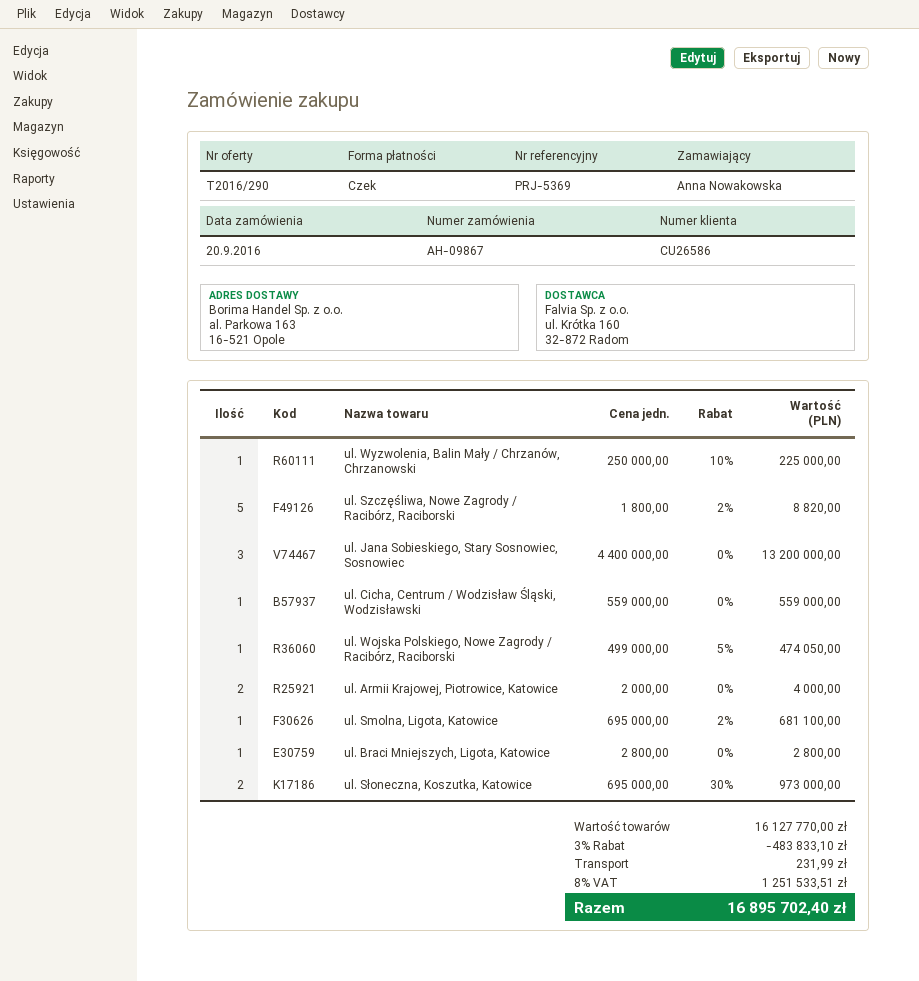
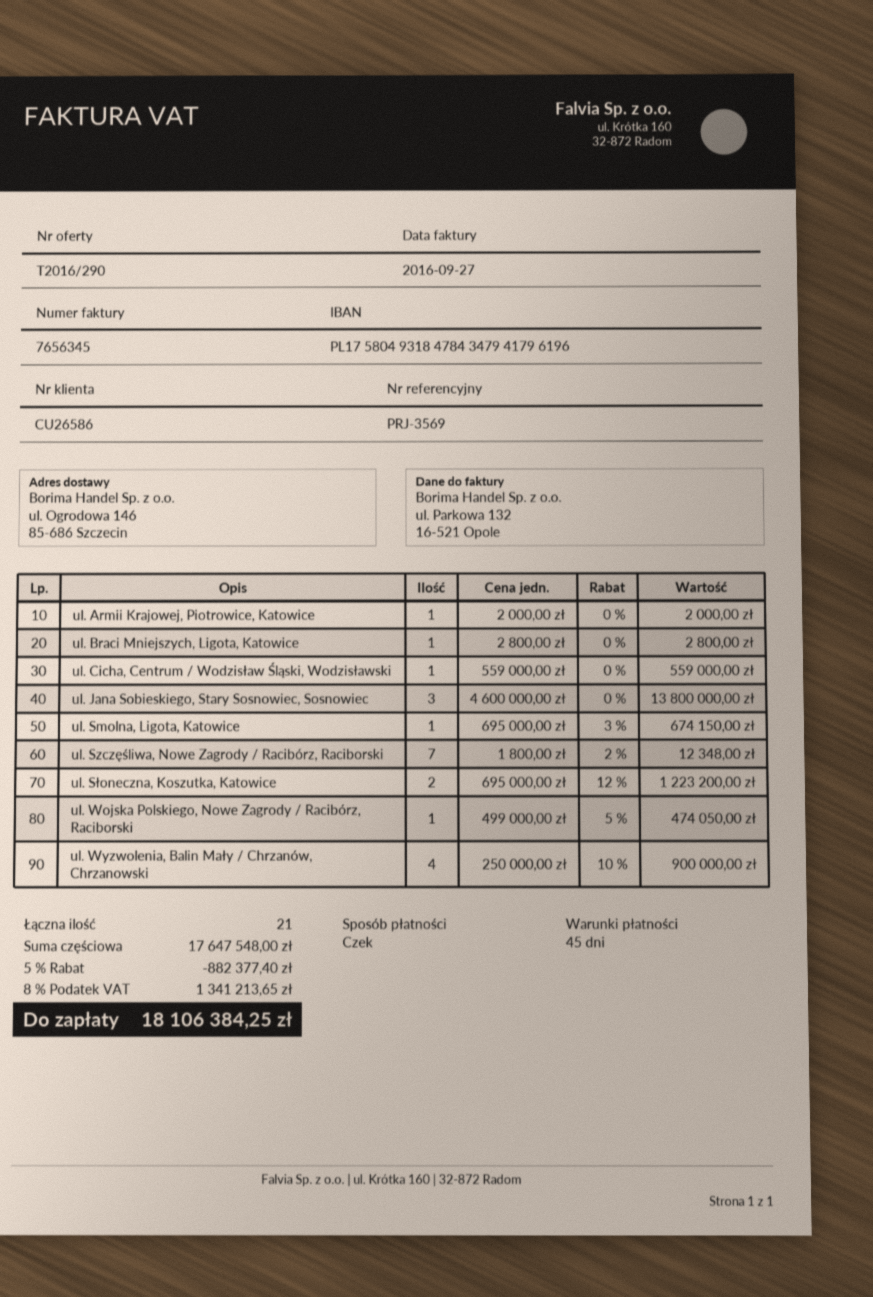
reference: PRJ-5369 -> PRJ-3569
ship to: al. Parkowa 163, 16-521 Opole -> ul. Ogrodowa 146, 85-686 Szczecin
ul. Wyzwolenia, Balin Mały / Chrzanów, Chrzanowski: 1 x 250000.00 - 10% = 225000.00 -> 4 x 250000.00 - 10% = 900000.00
ul. Szczęśliwa, Nowe Zagrody / Racibórz, Raciborski: 5 x 1800.00 - 2% = 8820.00 -> 7 x 1800.00 - 2% = 12348.00
ul. Jana Sobieskiego, Stary Sosnowiec, Sosnowiec: 3 x 4400000.00 = 13200000.00 -> 3 x 4600000.00 = 13800000.00
ul. Armii Krajowej, Piotrowice, Katowice: 2 x 2000.00 = 4000.00 -> 1 x 2000.00 = 2000.00
ul. Smolna, Ligota, Katowice: 1 x 695000.00 - 2% = 681100.00 -> 1 x 695000.00 - 3% = 674150.00
ul. Słoneczna, Koszutka, Katowice: 2 x 695000.00 - 30% = 973000.00 -> 2 x 695000.00 - 12% = 1223200.00
subtotal: 16127770.00 -> 17647548.00
discount: 3% = 483833.10 -> 5% = 882377.40
shipping: 231.99 -> none
tax: 8% = 1251533.51 -> 8% = 1341213.65
total: 16895702.40 -> 18106384.25

